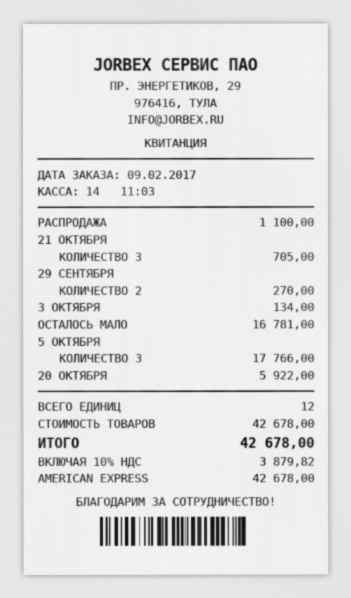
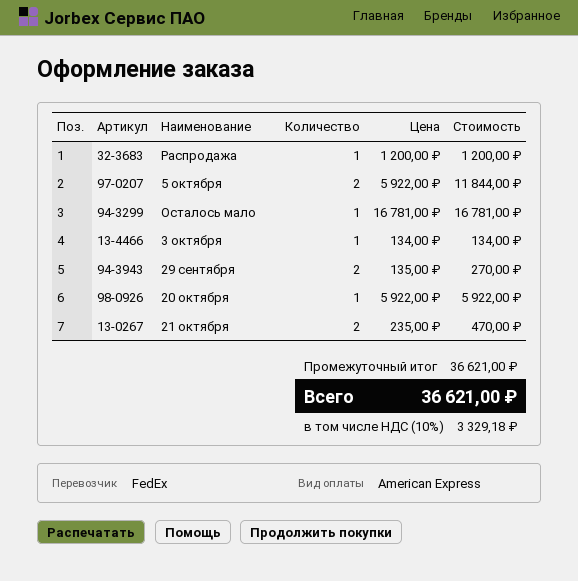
РАСПРОДАЖА: 1 for 1100.00 -> 1 for 1200.00
21 ОКТЯБРЯ: 3 for 705.00 -> 2 for 470.00
5 ОКТЯБРЯ: 3 for 17766.00 -> 2 for 11844.00
subtotal: 42678.00 -> 36621.00
tax: 10% = 3879.82 -> 10% = 3329.18
total: 42678.00 -> 36621.00

